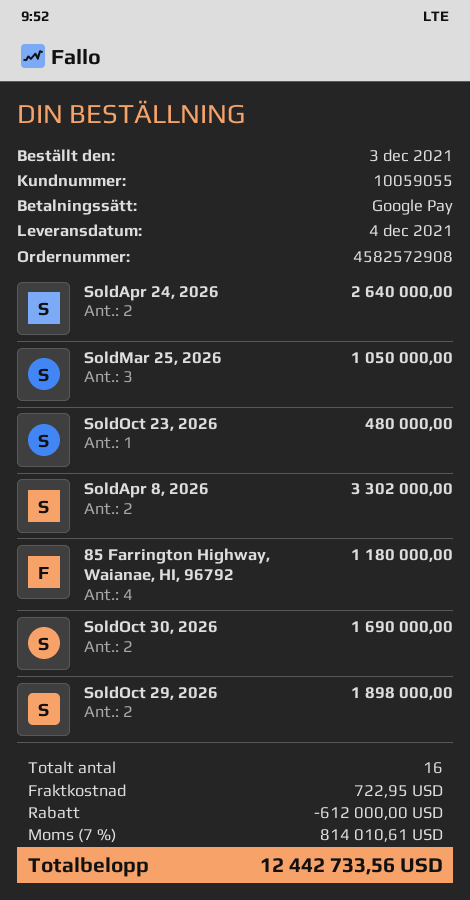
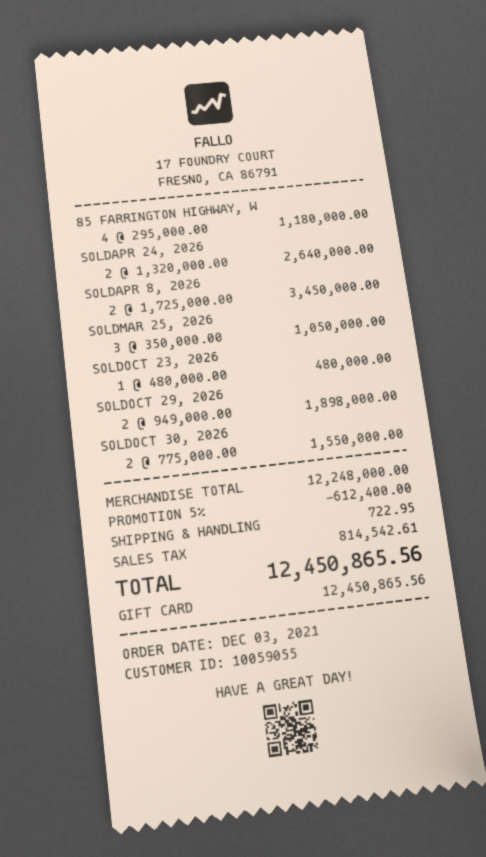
payment method: Google Pay -> gift card
SoldApr 8, 2026: 2 for 3302000.00 -> 2 for 3450000.00
SoldOct 30, 2026: 2 for 1690000.00 -> 2 for 1550000.00
discount: 612000.00 -> 612400.00
tax: 814010.61 -> 814542.61
total: 12442733.56 -> 12450865.56

